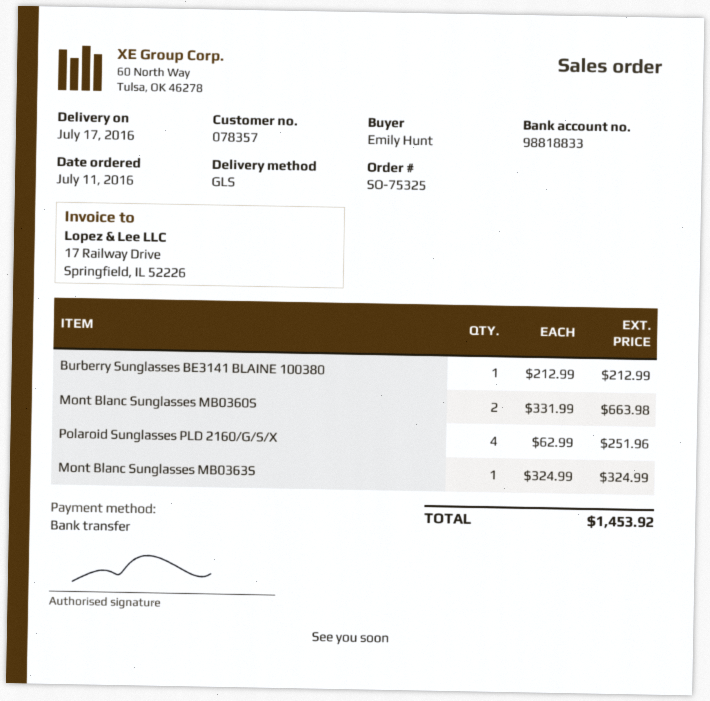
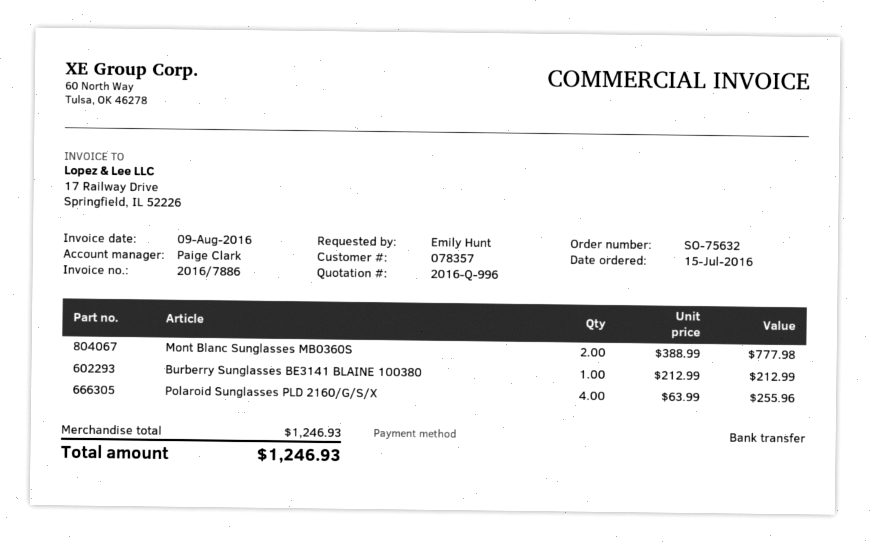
order number: SO-75325 -> SO-75632
order date: 2016-07-11 -> 2016-07-15
Mont Blanc Sunglasses MB0360S: 2 x 331.99 = 663.98 -> 2 x 388.99 = 777.98
Polaroid Sunglasses PLD 2160/G/S/X: 4 x 62.99 = 251.96 -> 4 x 63.99 = 255.96
Mont Blanc Sunglasses MB0363S: 1 x 324.99 = 324.99 -> none
total: 1453.92 -> 1246.93

